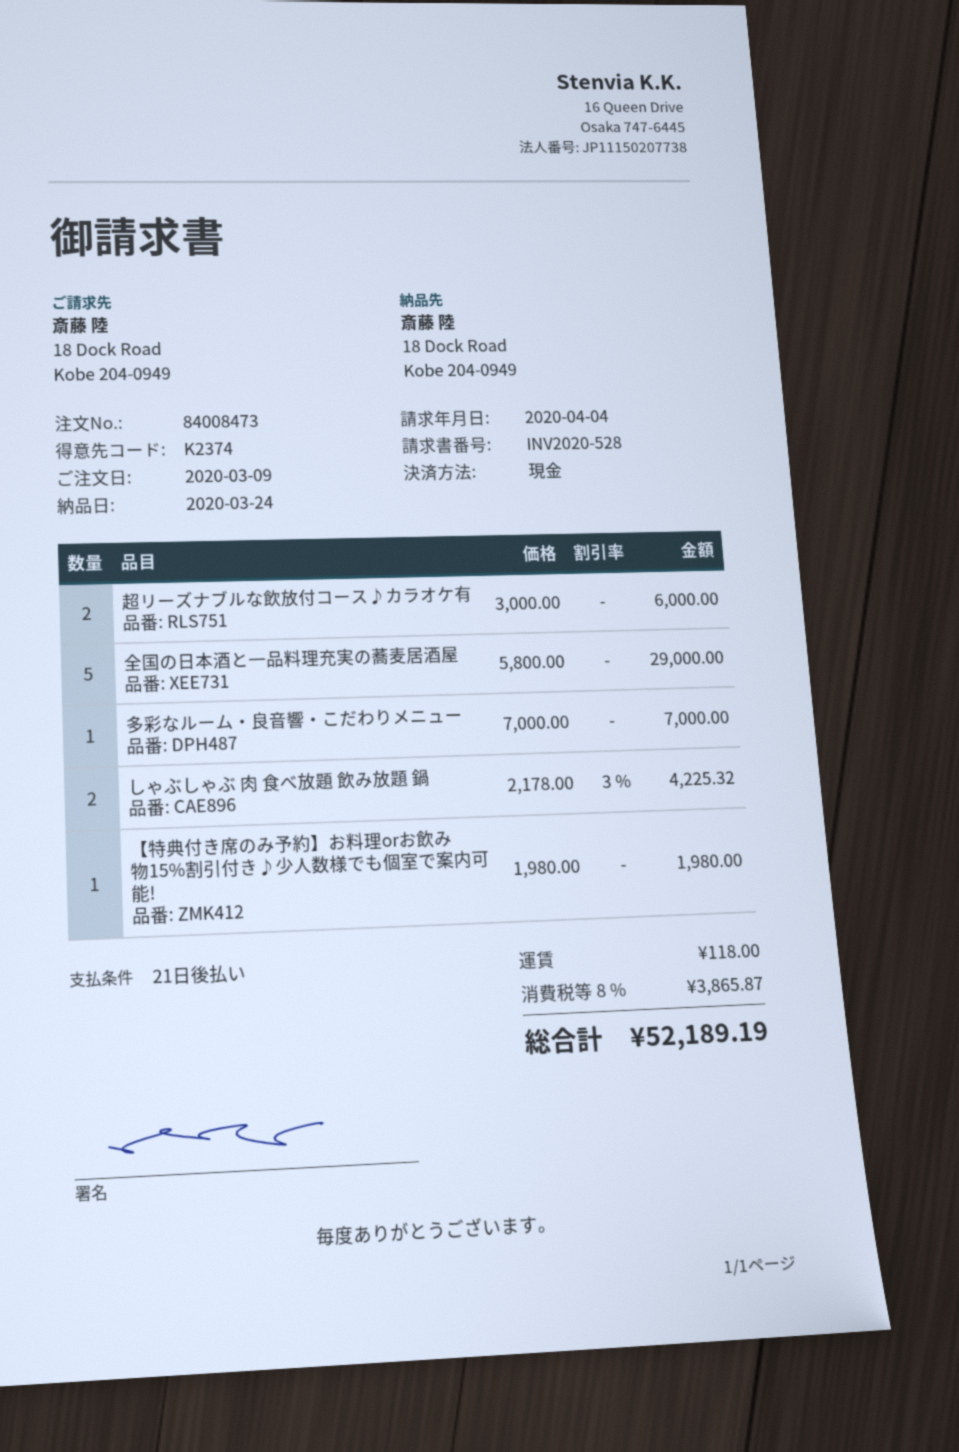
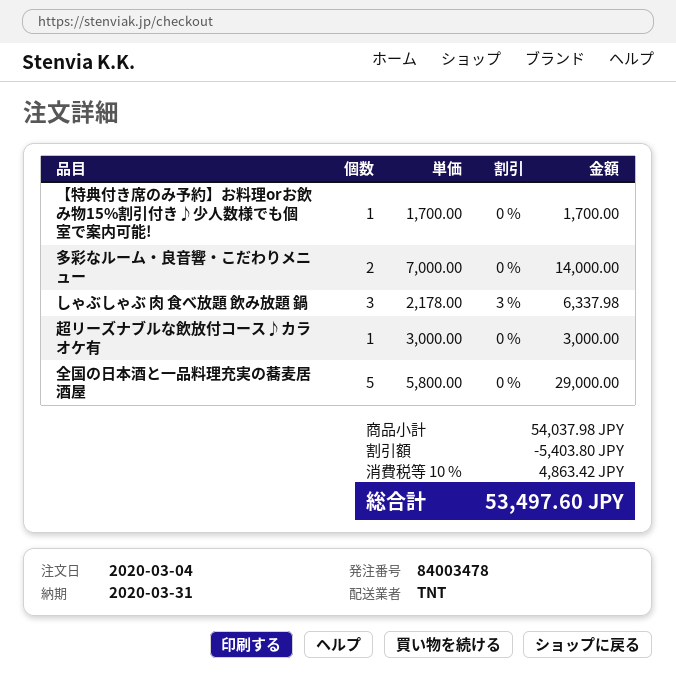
order number: 84008473 -> 84003478
order date: 2020-03-09 -> 2020-03-04
delivery date: 2020-03-24 -> 2020-03-31
超リーズナブルな飲放付コース♪カラオケ有: 2 x 3000.00 = 6000.00 -> 1 x 3000.00 = 3000.00
多彩なルーム・良音響・こだわりメニュー: 1 x 7000.00 = 7000.00 -> 2 x 7000.00 = 14000.00
しゃぶしゃぶ 肉 食べ放題 飲み放題 鍋: 2 x 2178.00 - 3% = 4225.32 -> 3 x 2178.00 - 3% = 6337.98
【特典付き席のみ予約】お料理orお飲み物15%割引付き♪少人数様でも個室で案内可能!: 1 x 1980.00 = 1980.00 -> 1 x 1700.00 = 1700.00
discount: none -> 5403.80
shipping: 118.00 -> none
tax: 8% = 3865.87 -> 10% = 4863.42
total: 52189.19 -> 53497.60

